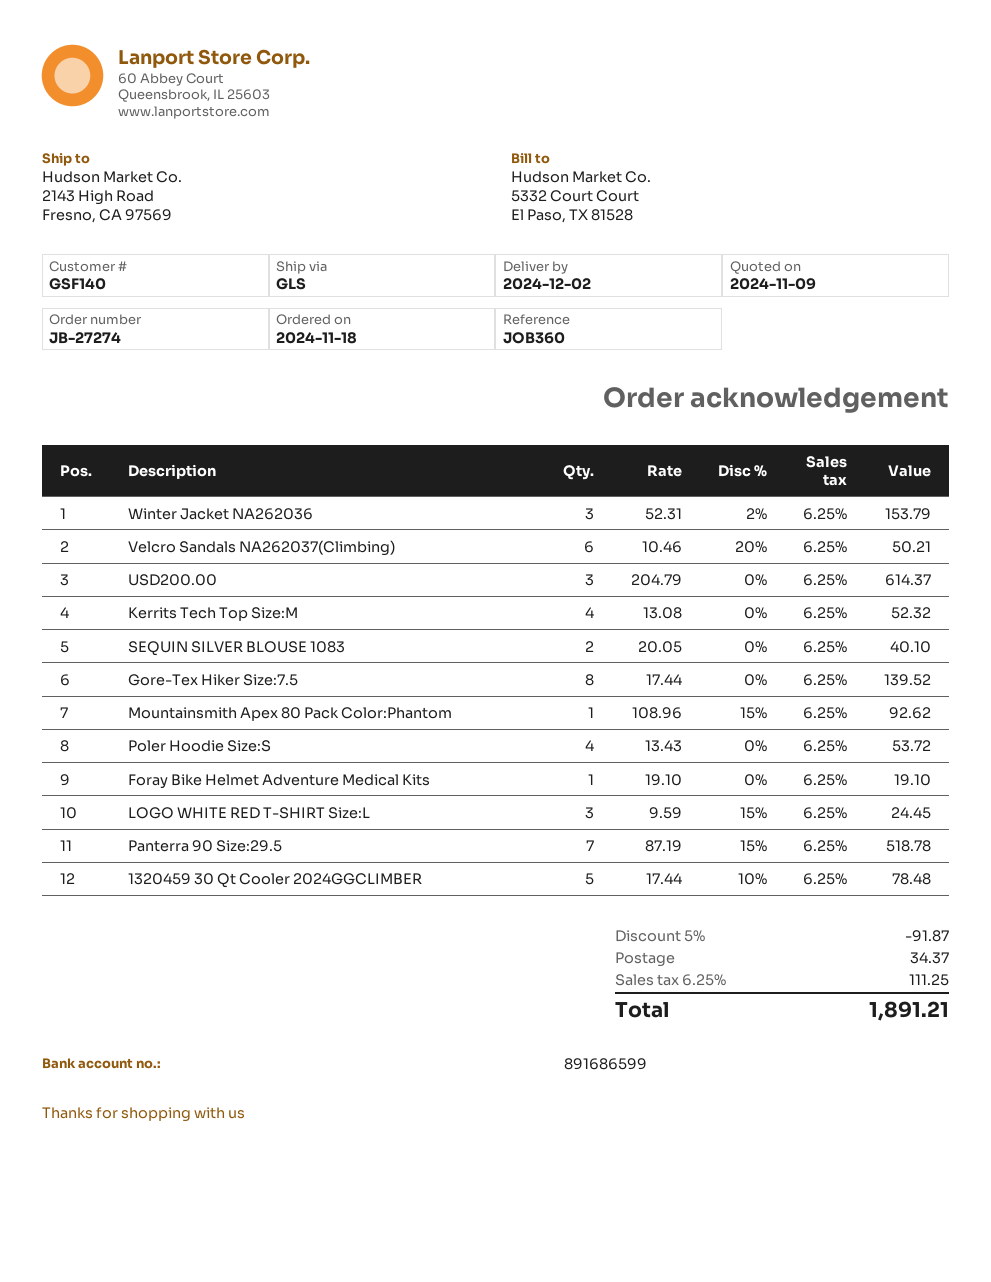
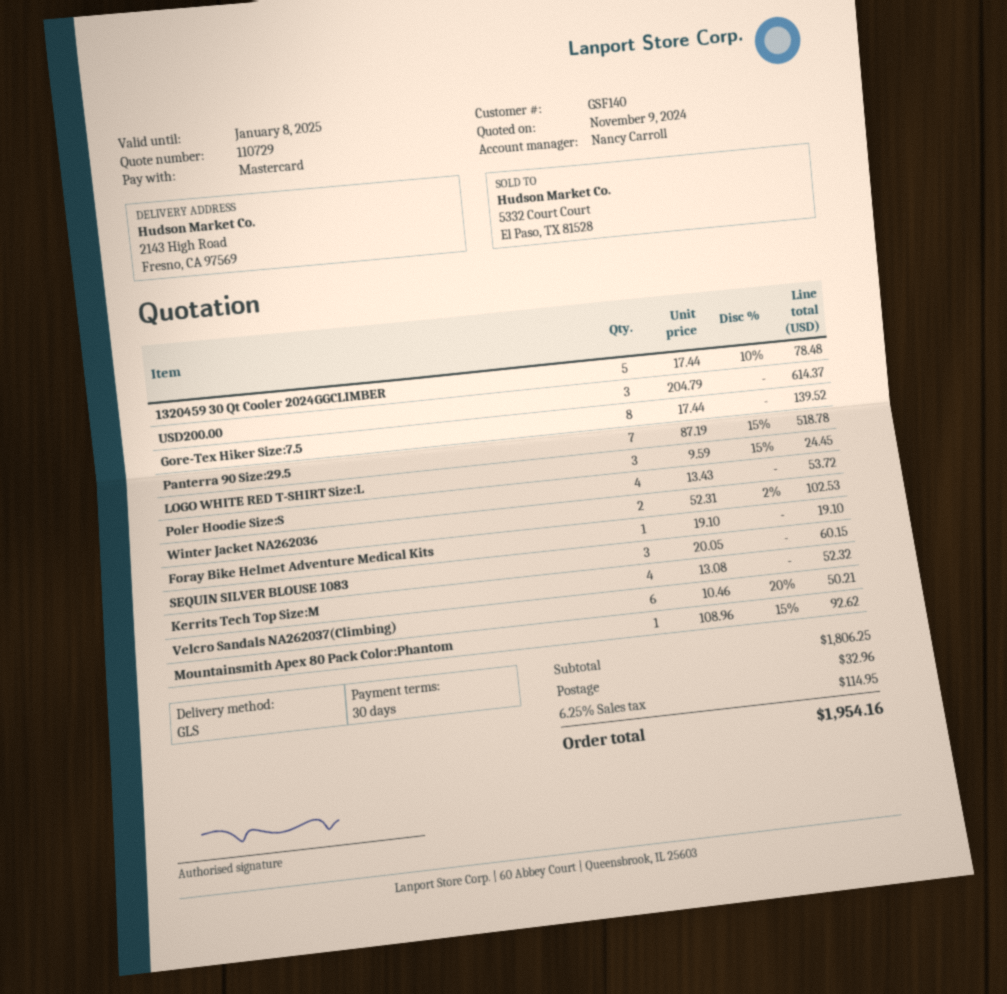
Winter Jacket NA262036: 3 x 52.31 - 2% = 153.79 -> 2 x 52.31 - 2% = 102.53
SEQUIN SILVER BLOUSE 1083: 2 x 20.05 = 40.10 -> 3 x 20.05 = 60.15
discount: 5% = 91.87 -> none
shipping: 34.37 -> 32.96
tax: 6.25% = 111.25 -> 6.25% = 114.95
total: 1891.21 -> 1954.16

